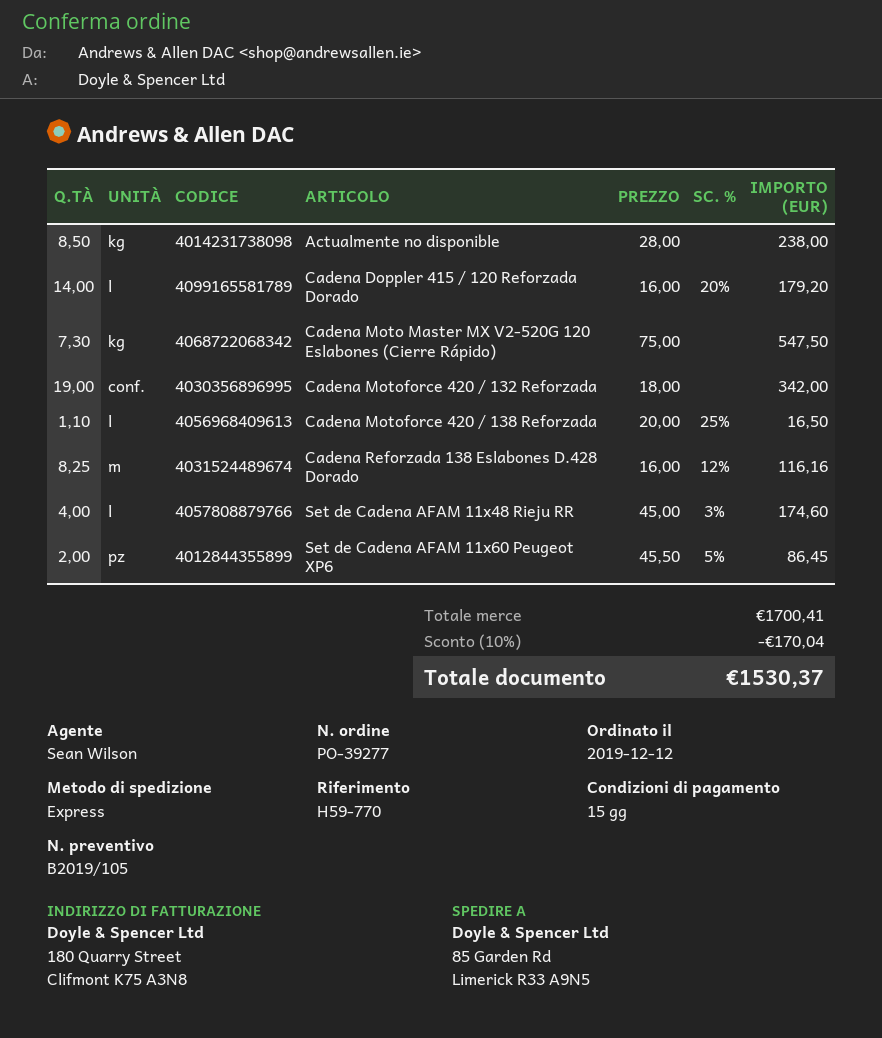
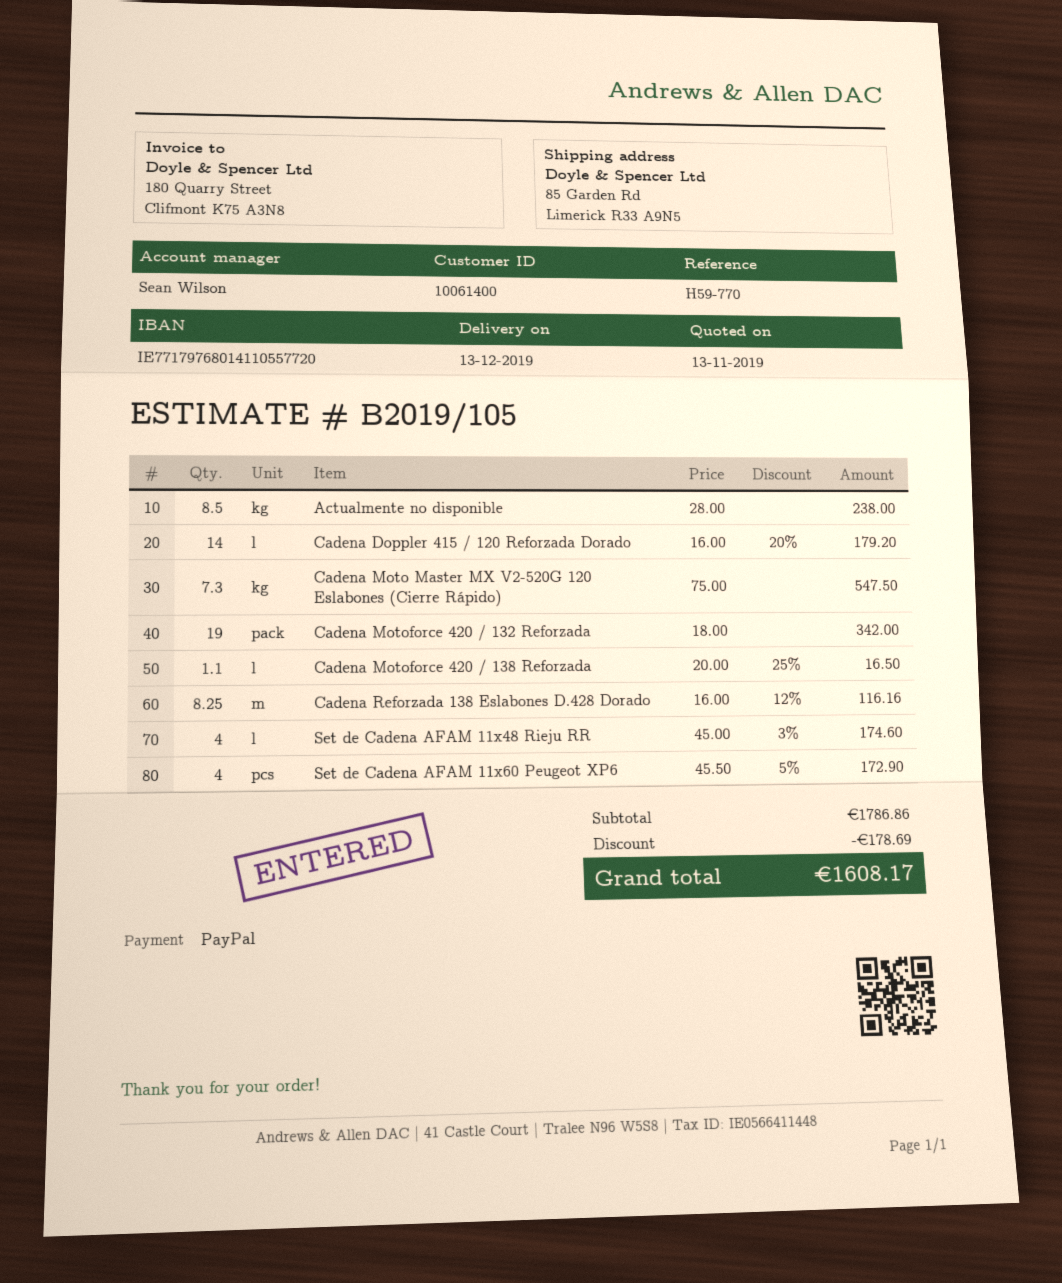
Set de Cadena AFAM 11x60 Peugeot XP6: 2 x 45.50 - 5% = 86.45 -> 4 x 45.50 - 5% = 172.90
subtotal: 1700.41 -> 1786.86
discount: 170.04 -> 178.69
total: 1530.37 -> 1608.17

